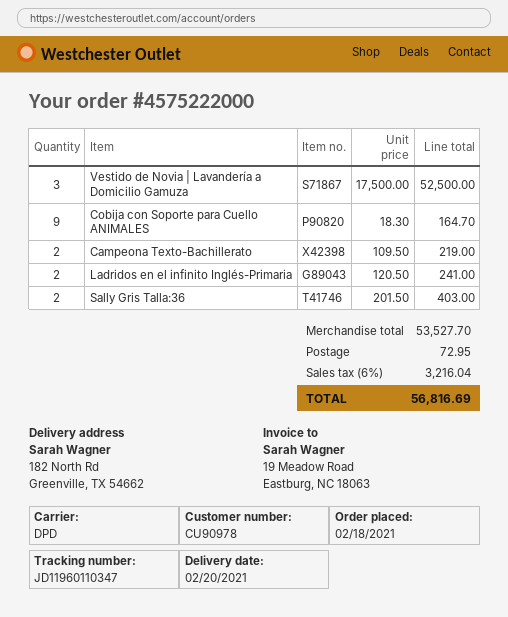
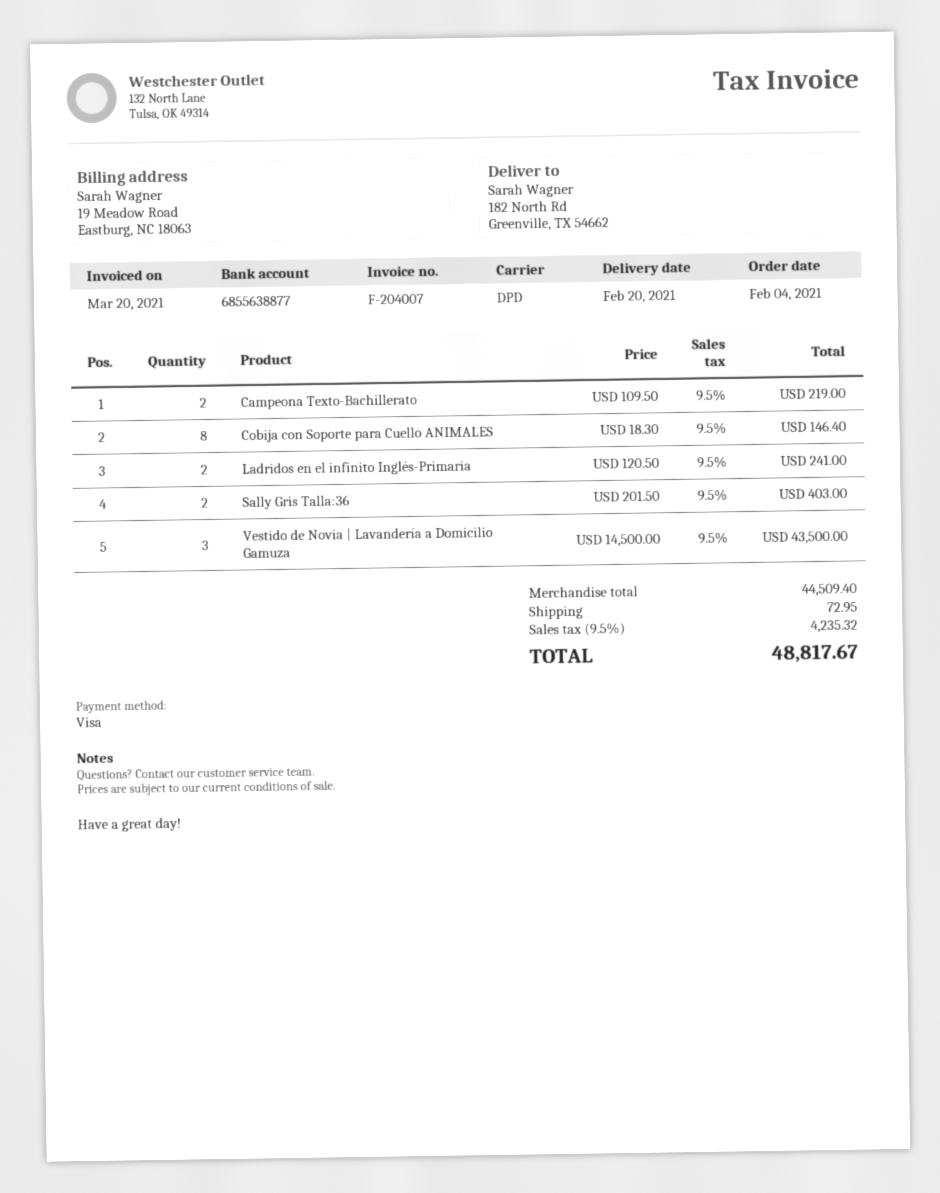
order date: 2021-02-18 -> 2021-02-04
Vestido de Novia | Lavandería a Domicilio Gamuza: 3 x 17500.00 = 52500.00 -> 3 x 14500.00 = 43500.00
Cobija con Soporte para Cuello ANIMALES: 9 x 18.30 = 164.70 -> 8 x 18.30 = 146.40
subtotal: 53527.70 -> 44509.40
tax: 6% = 3216.04 -> 9.5% = 4235.32
total: 56816.69 -> 48817.67

